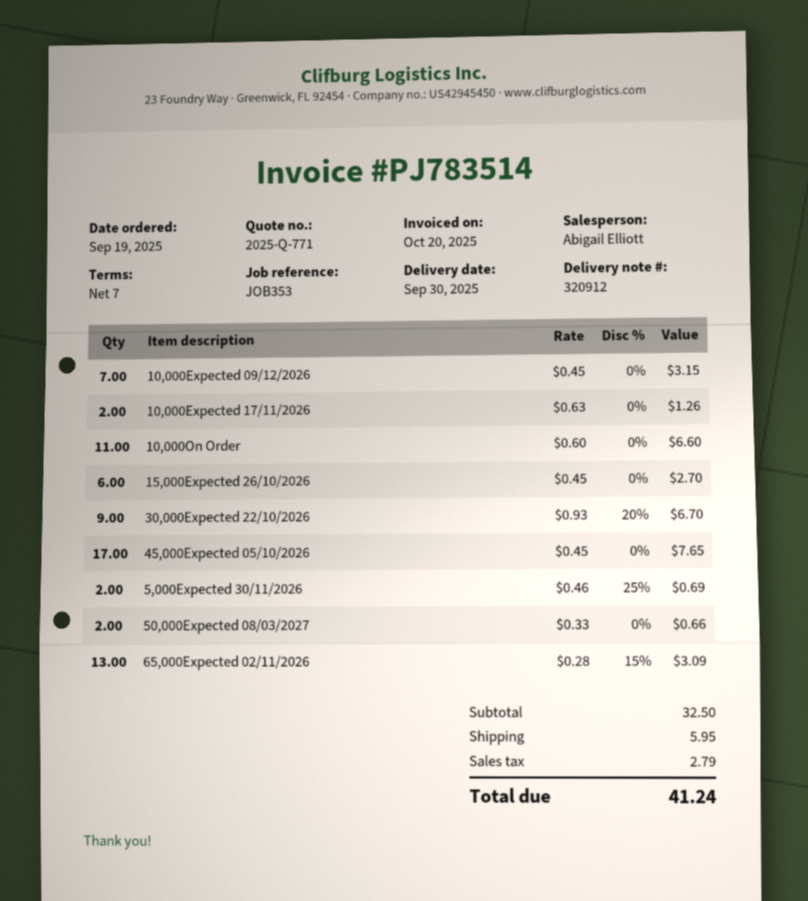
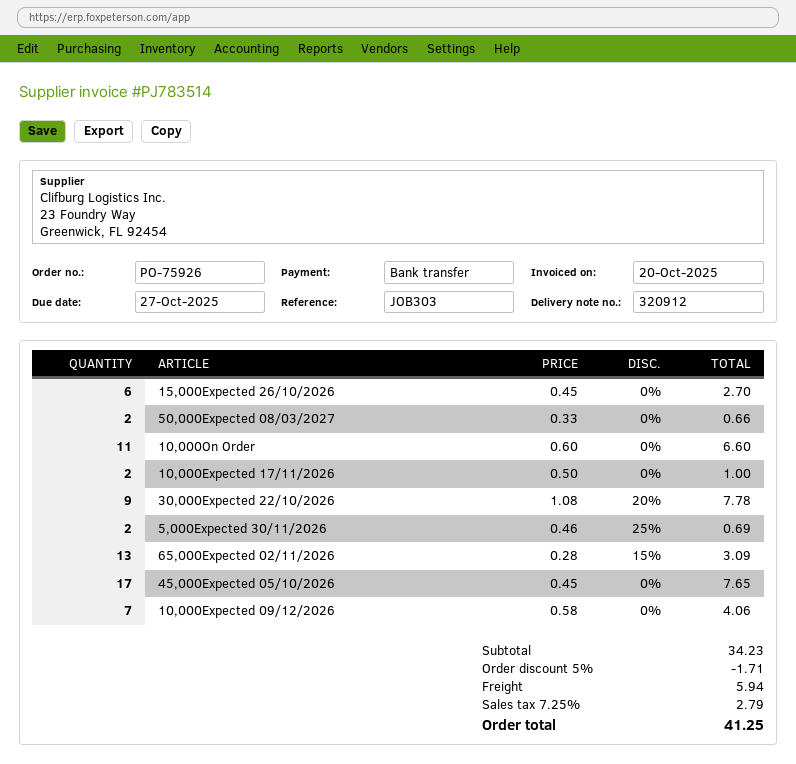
reference: JOB353 -> JOB303
10,000Expected 09/12/2026: 7 x 0.45 = 3.15 -> 7 x 0.58 = 4.06
10,000Expected 17/11/2026: 2 x 0.63 = 1.26 -> 2 x 0.50 = 1.00
30,000Expected 22/10/2026: 9 x 0.93 - 20% = 6.70 -> 9 x 1.08 - 20% = 7.78
subtotal: 32.50 -> 34.23
discount: none -> 5% = 1.71
shipping: 5.95 -> 5.94
total: 41.24 -> 41.25

